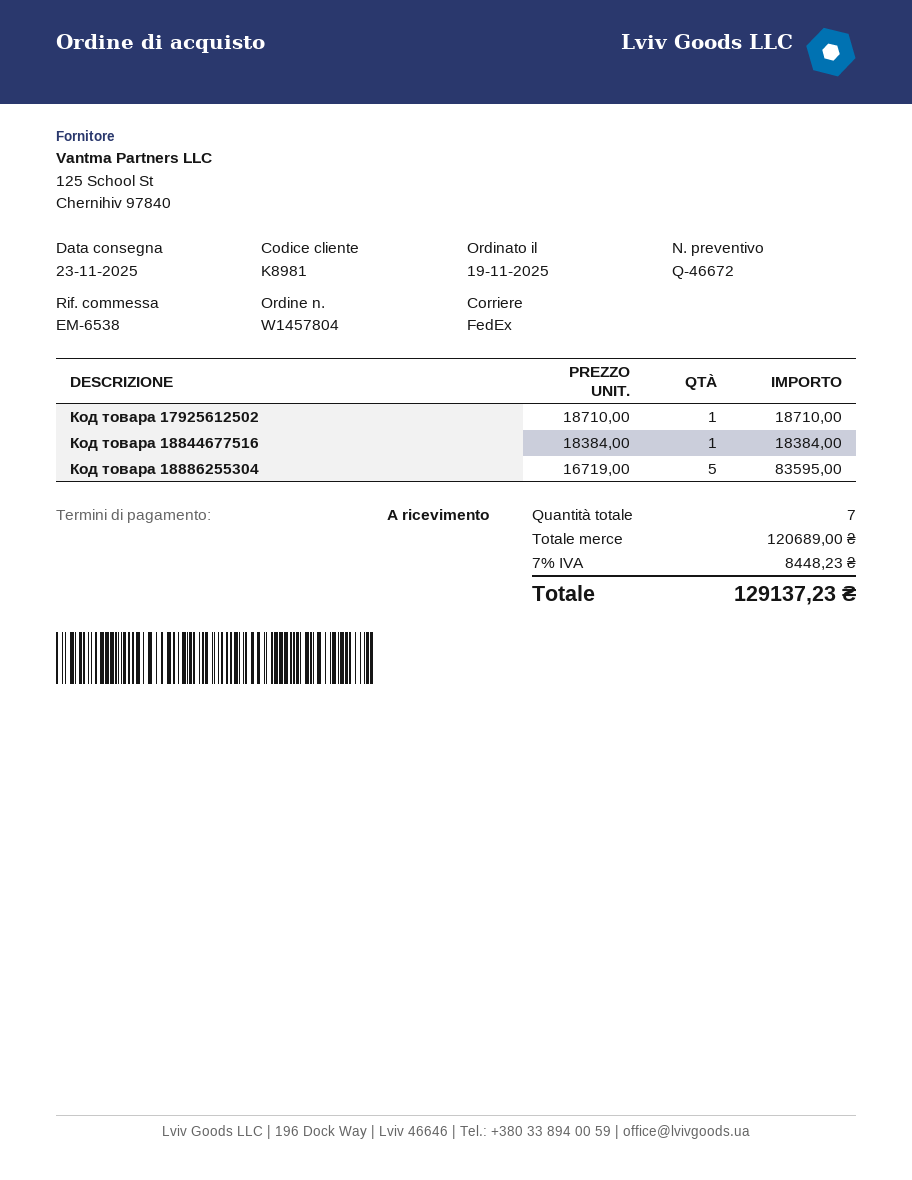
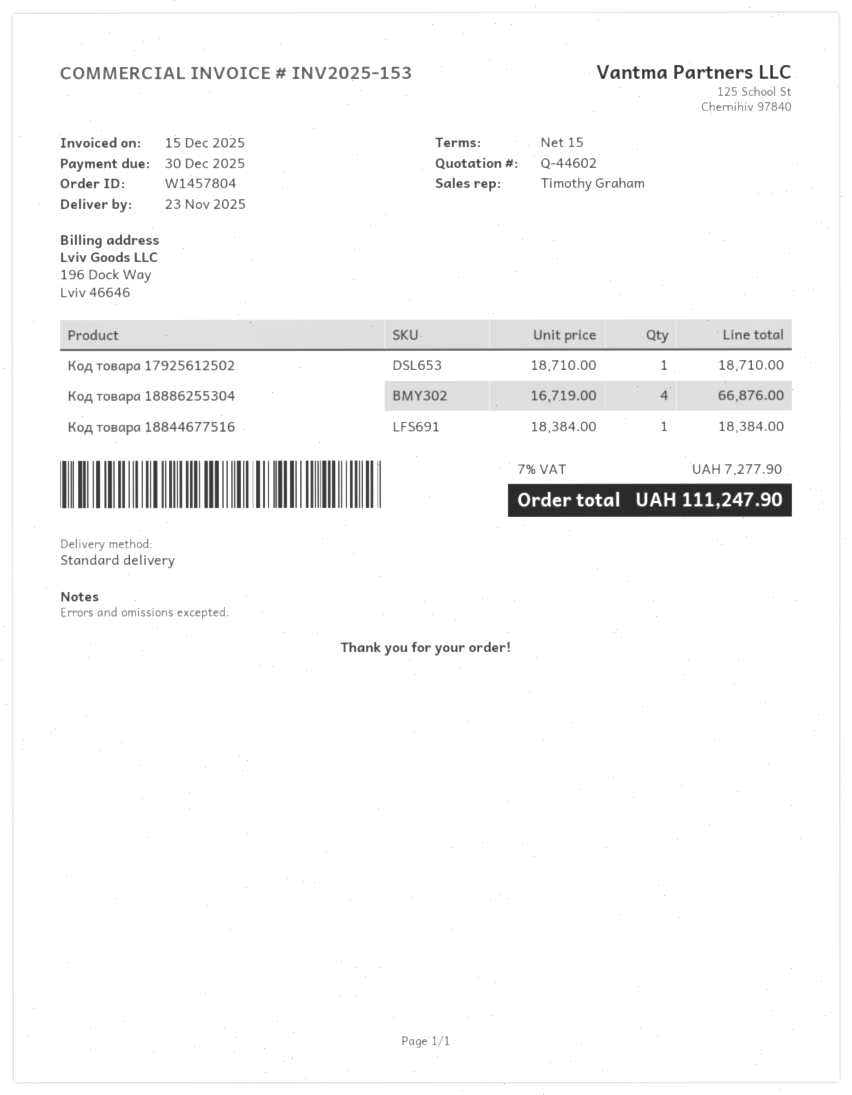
quote number: Q-46672 -> Q-44602
payment terms: on receipt -> 15 days
shipping method: FedEx -> standard
Код товара 18886255304: 5 x 16719.00 = 83595.00 -> 4 x 16719.00 = 66876.00
tax: 7% = 8448.23 -> 7% = 7277.90
total: 129137.23 -> 111247.90

